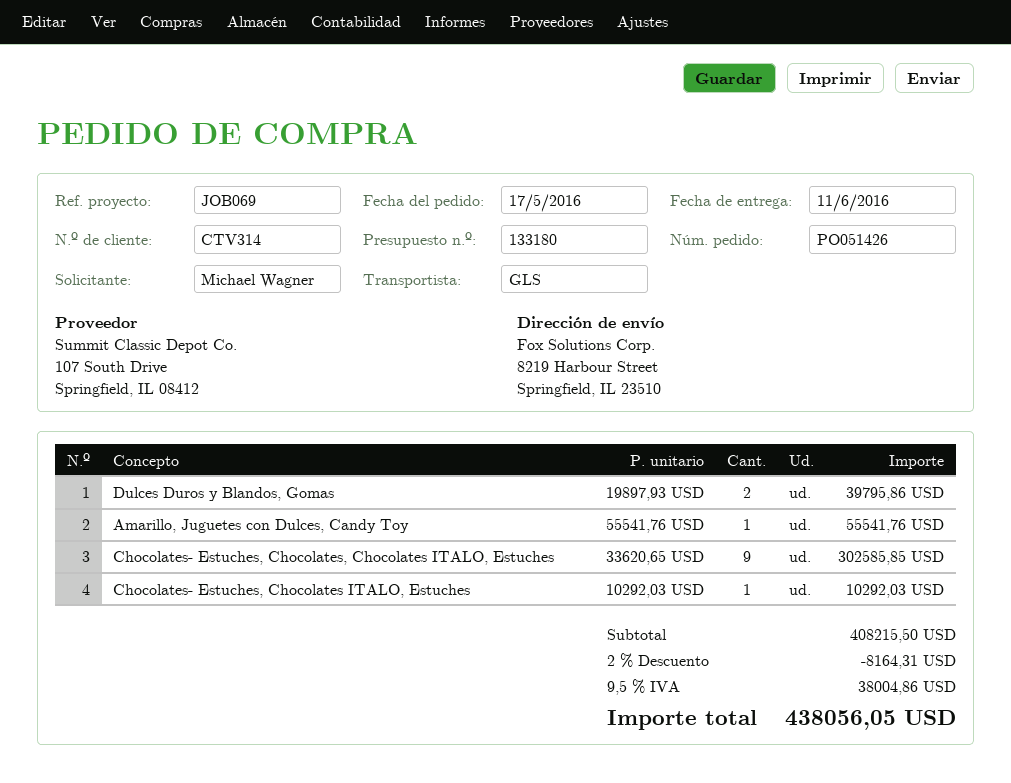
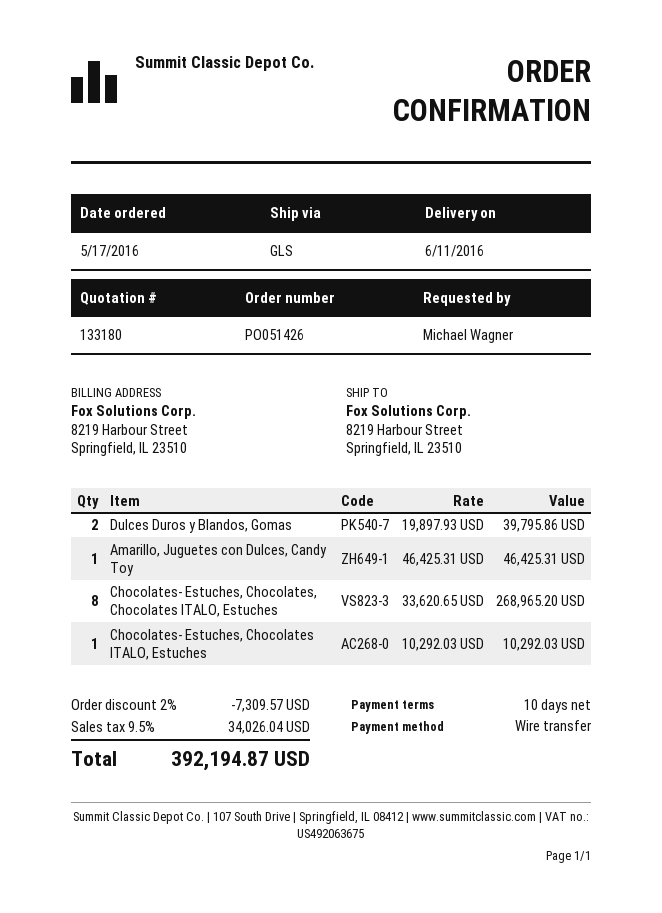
Amarillo, Juguetes con Dulces, Candy Toy: 1 x 55541.76 = 55541.76 -> 1 x 46425.31 = 46425.31
Chocolates- Estuches, Chocolates, Chocolates ITALO, Estuches: 9 x 33620.65 = 302585.85 -> 8 x 33620.65 = 268965.20
discount: 2% = 8164.31 -> 2% = 7309.57
tax: 9.5% = 38004.86 -> 9.5% = 34026.04
total: 438056.05 -> 392194.87

